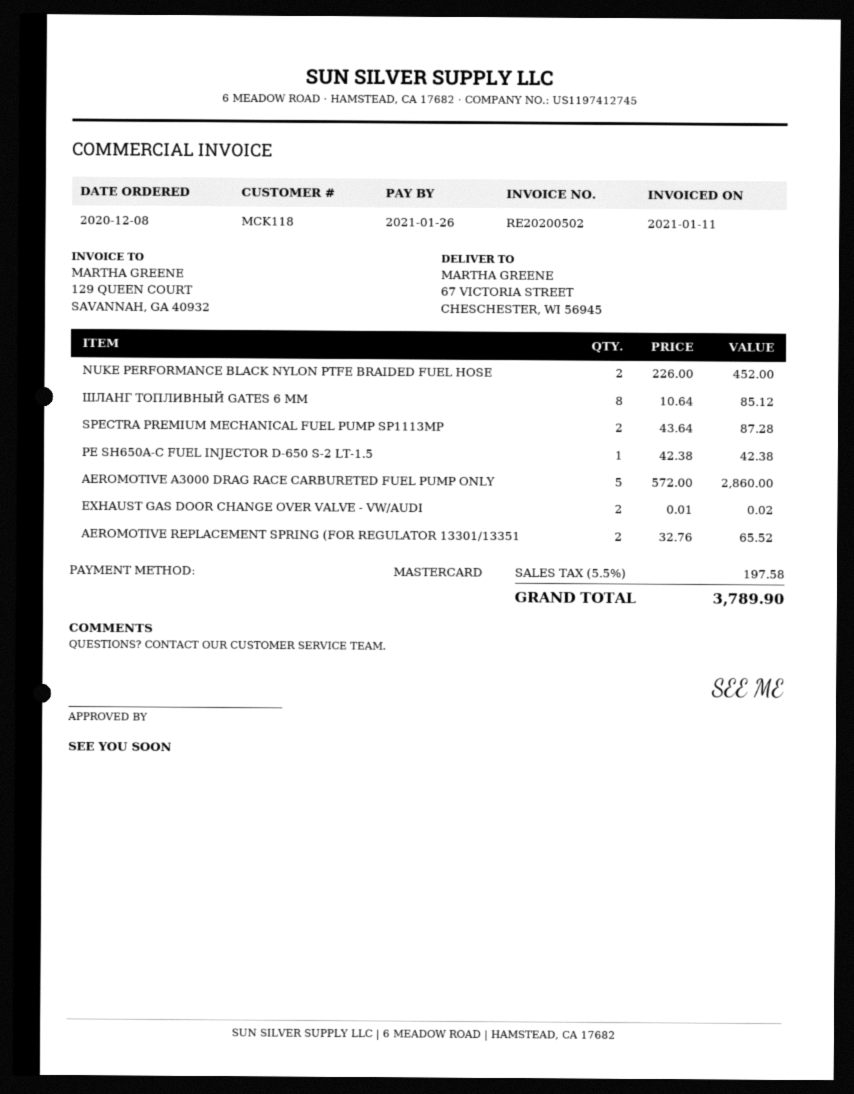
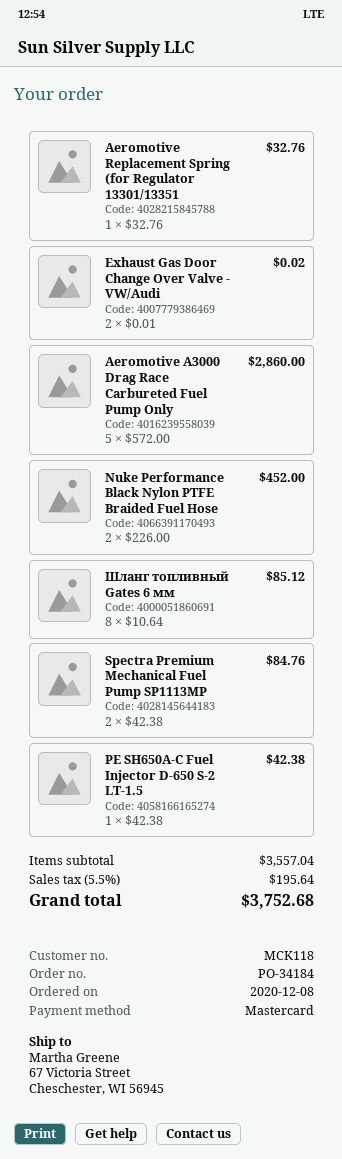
SPECTRA PREMIUM MECHANICAL FUEL PUMP SP1113MP: 2 x 43.64 = 87.28 -> 2 x 42.38 = 84.76
AEROMOTIVE REPLACEMENT SPRING (FOR REGULATOR 13301/13351: 2 x 32.76 = 65.52 -> 1 x 32.76 = 32.76
tax: 5.5% = 197.58 -> 5.5% = 195.64
total: 3789.90 -> 3752.68

